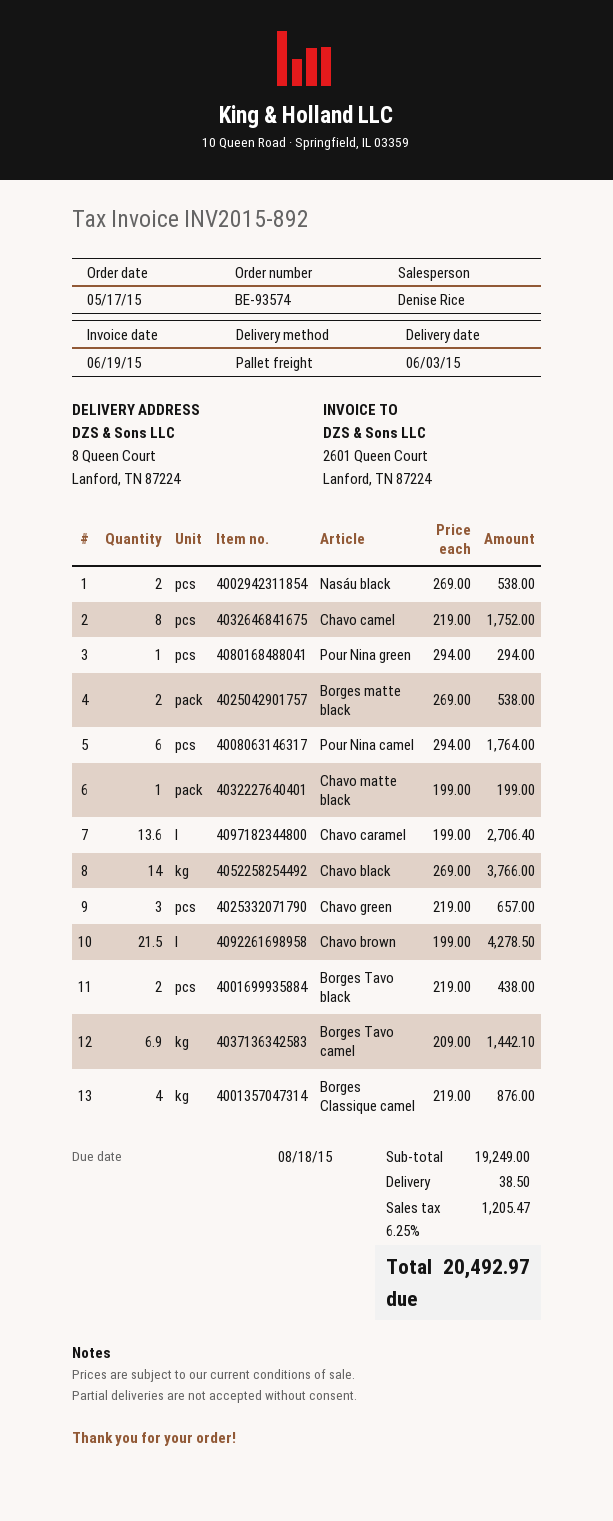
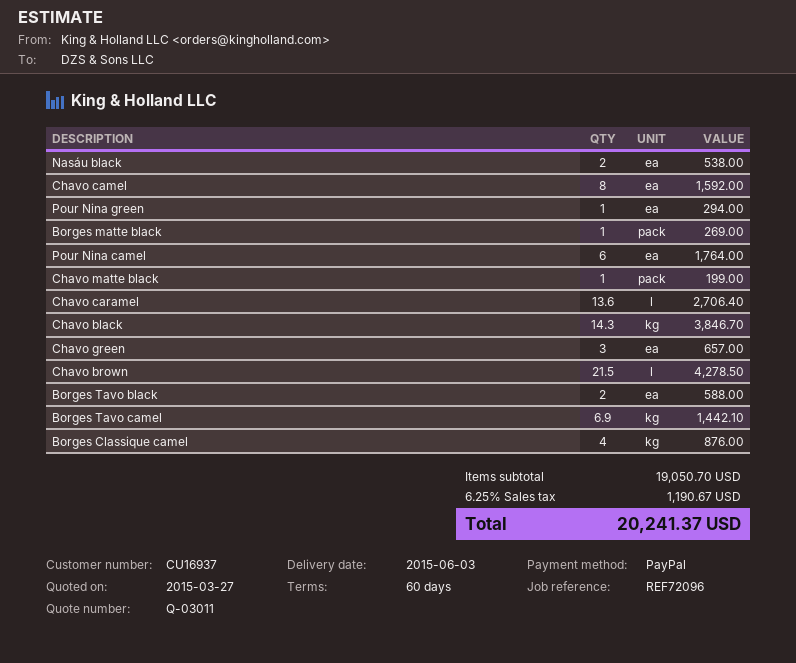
Chavo camel: 8 for 1752.00 -> 8 for 1592.00
Borges matte black: 2 for 538.00 -> 1 for 269.00
Chavo black: 14 for 3766.00 -> 14.3 for 3846.70
Borges Tavo black: 2 for 438.00 -> 2 for 588.00
subtotal: 19249.00 -> 19050.70
shipping: 38.50 -> none
tax: 6.25% = 1205.47 -> 6.25% = 1190.67
total: 20492.97 -> 20241.37

